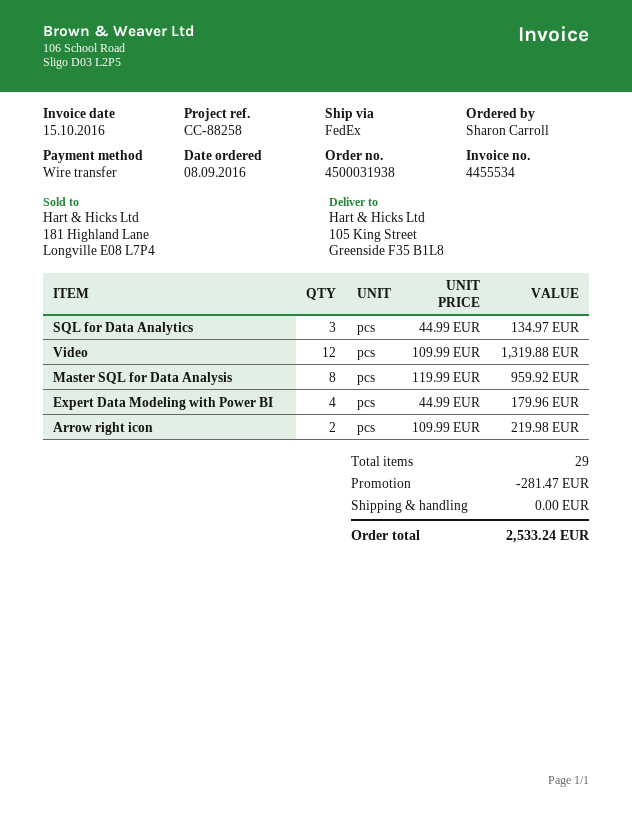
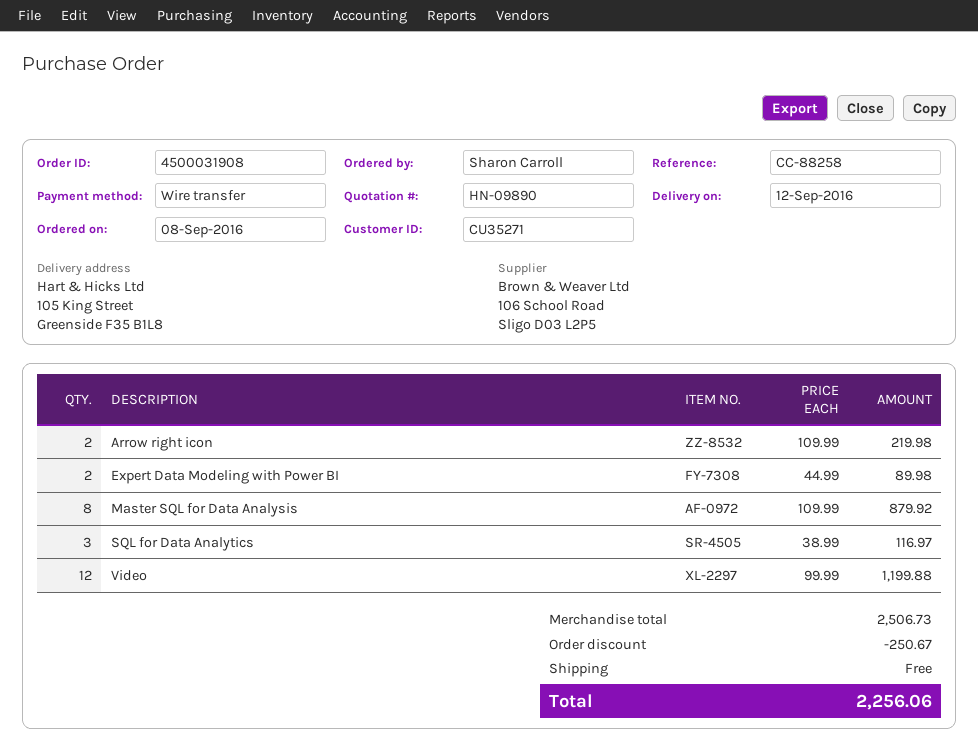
order number: 4500031938 -> 4500031908
SQL for Data Analytics: 3 x 44.99 = 134.97 -> 3 x 38.99 = 116.97
Video: 12 x 109.99 = 1319.88 -> 12 x 99.99 = 1199.88
Master SQL for Data Analysis: 8 x 119.99 = 959.92 -> 8 x 109.99 = 879.92
Expert Data Modeling with Power BI: 4 x 44.99 = 179.96 -> 2 x 44.99 = 89.98
discount: 281.47 -> 250.67
total: 2533.24 -> 2256.06

